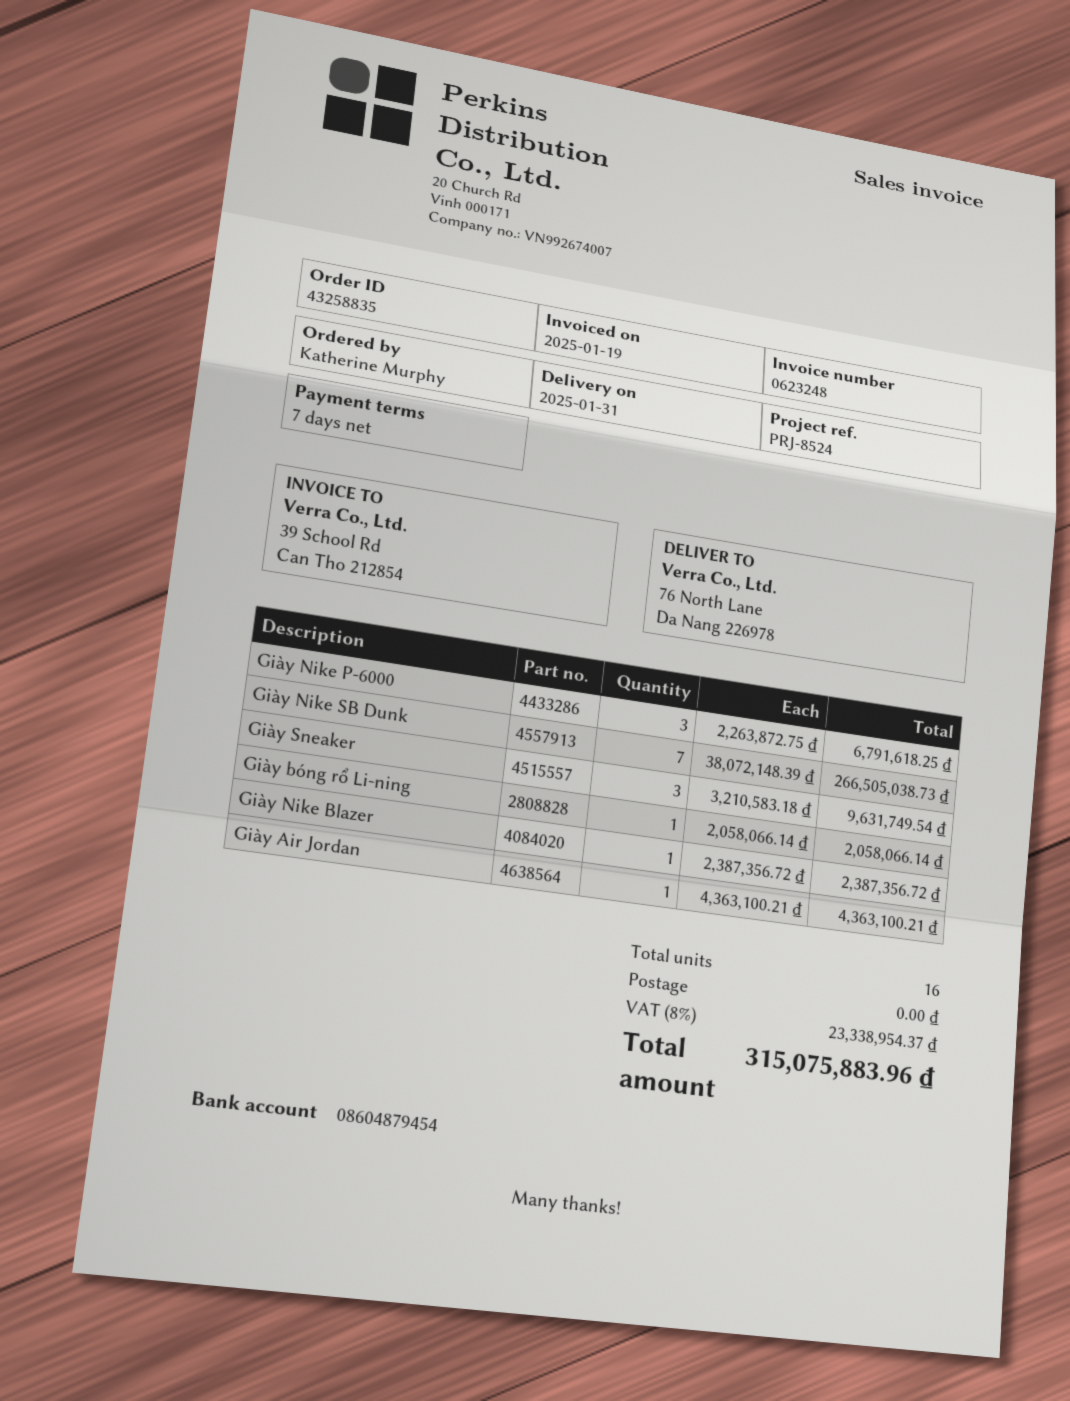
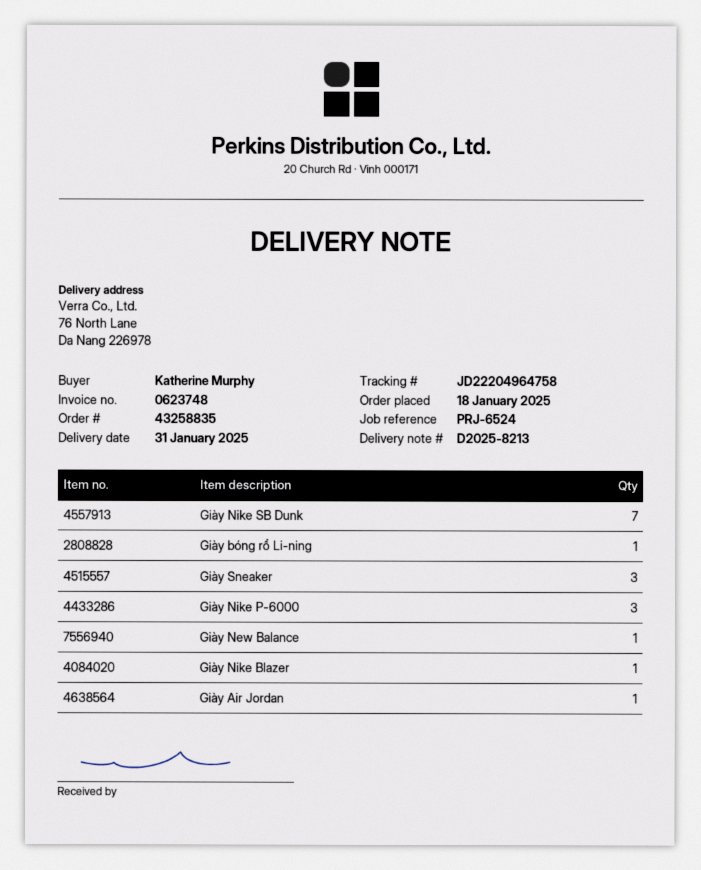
invoice number: 0623248 -> 0623748
reference: PRJ-8524 -> PRJ-6524
Giày New Balance: none -> 1

